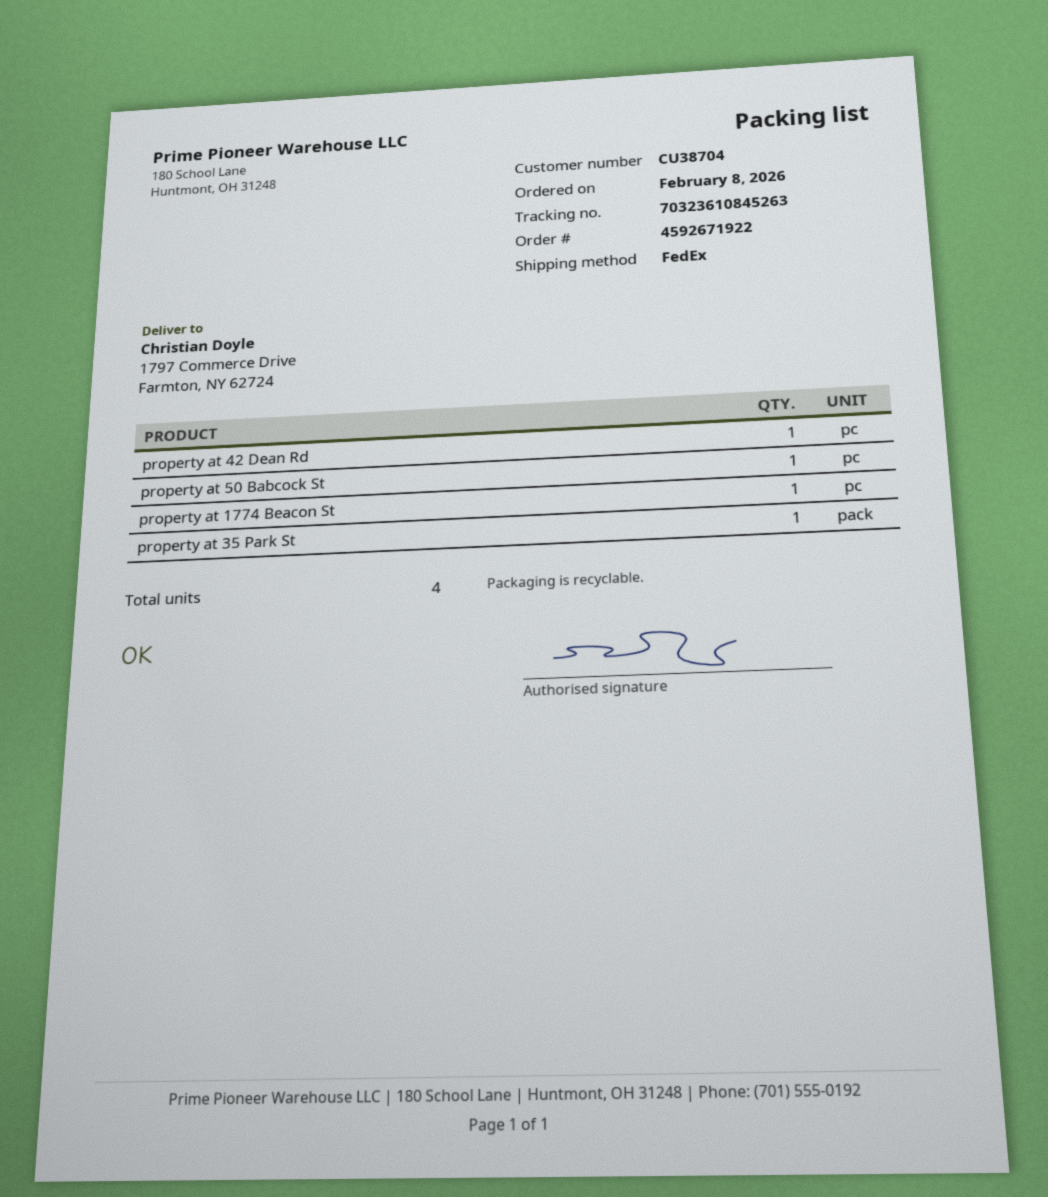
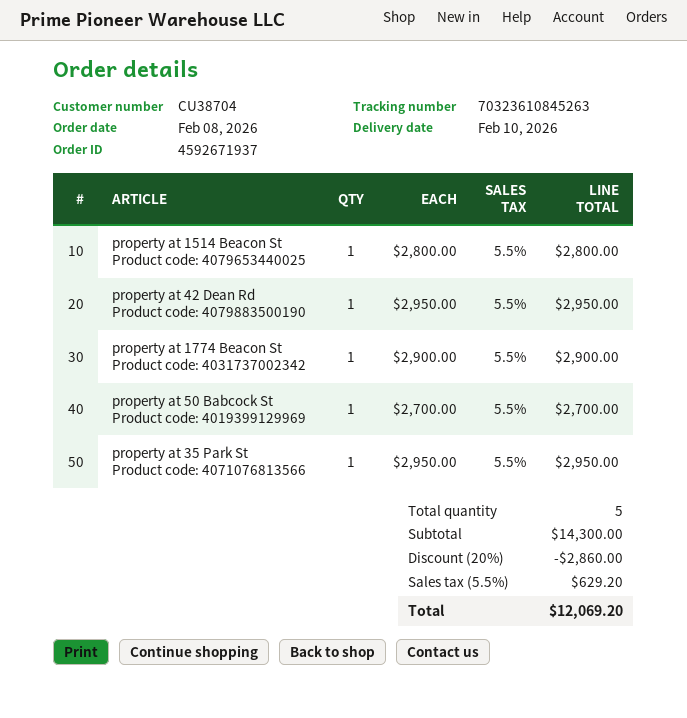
order number: 4592671922 -> 4592671937
property at 1514 Beacon St: none -> 1
total quantity: 4 -> 5

